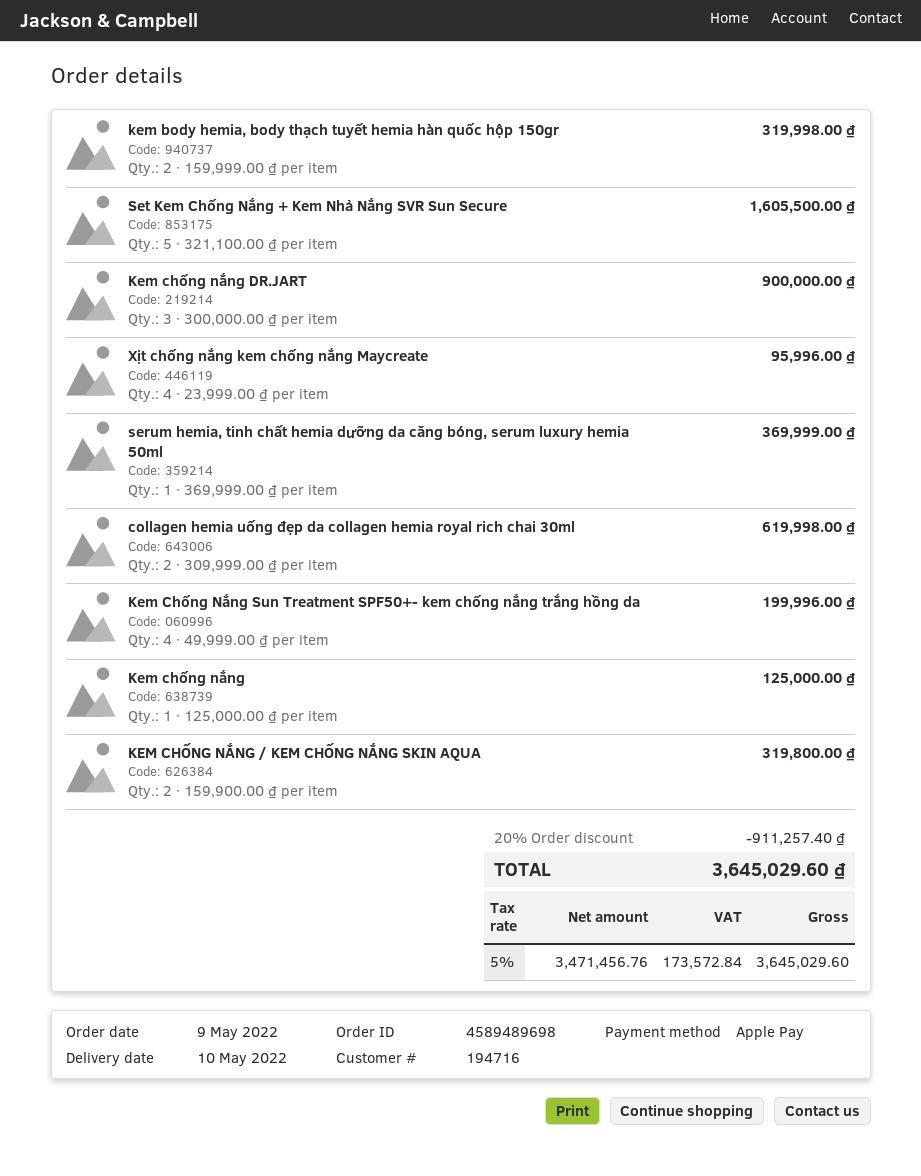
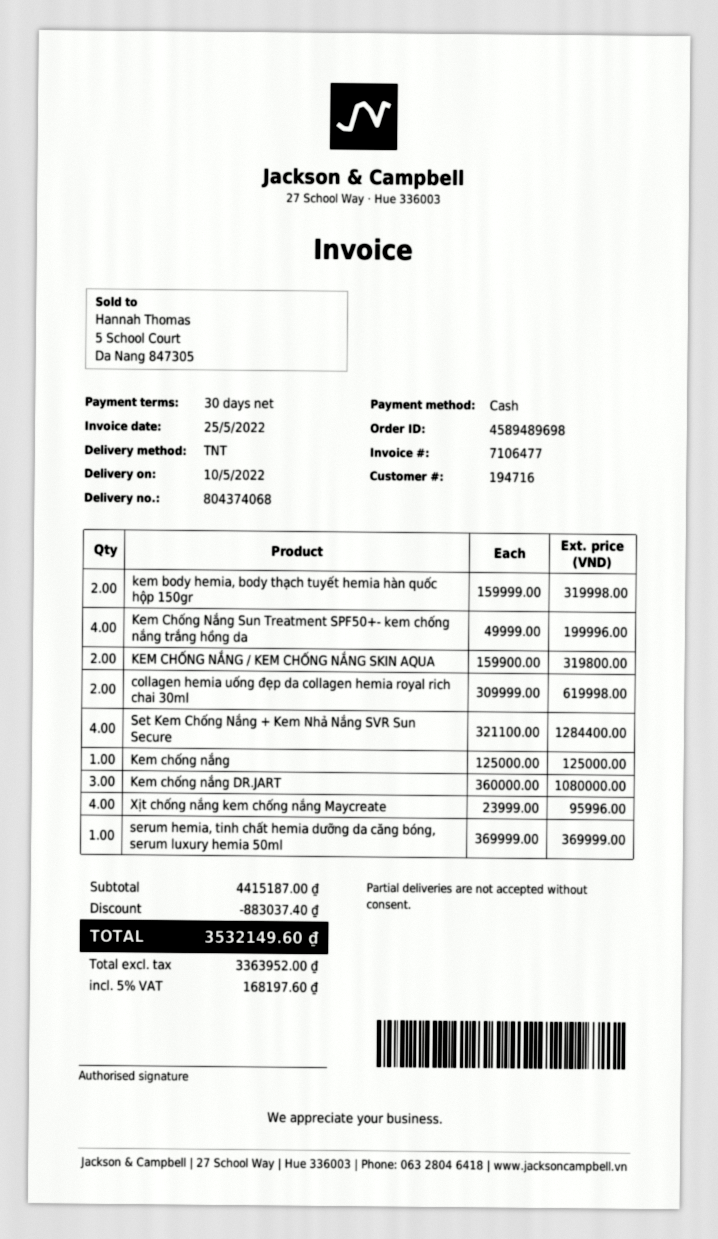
payment method: Apple Pay -> cash
Set Kem Chống Nắng + Kem Nhả Nắng SVR Sun Secure: 5 x 321100.00 = 1605500.00 -> 4 x 321100.00 = 1284400.00
Kem chống nắng DR.JART: 3 x 300000.00 = 900000.00 -> 3 x 360000.00 = 1080000.00
discount: 911257.40 -> 883037.40
net: 3471456.76 -> 3363952.00
tax: 5% = 173572.84 -> 5% = 168197.60
total: 3645029.60 -> 3532149.60

